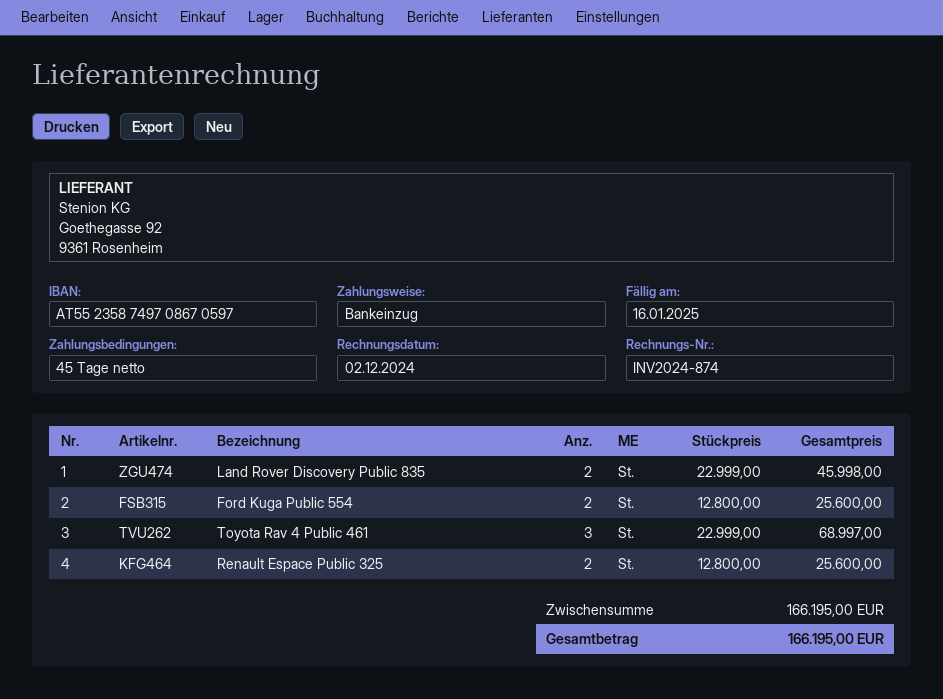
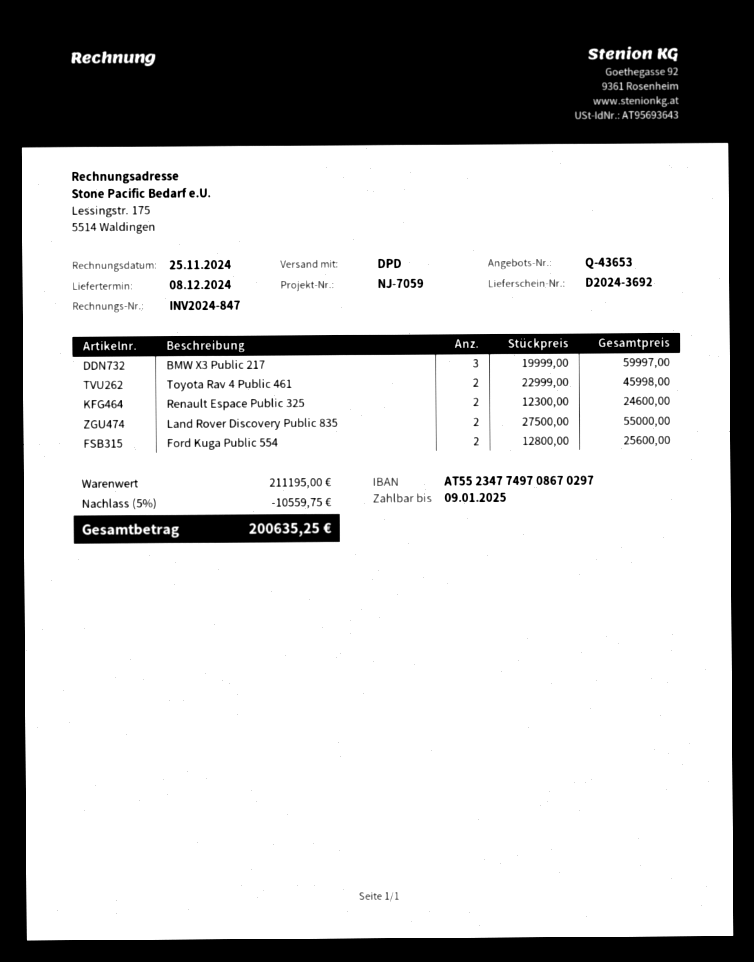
invoice number: INV2024-874 -> INV2024-847
invoice date: 2024-12-02 -> 2024-11-25
due date: 2025-01-16 -> 2025-01-09
bank account: AT552358749708670597 -> AT552347749708670297
Land Rover Discovery Public 835: 2 x 22999.00 = 45998.00 -> 2 x 27500.00 = 55000.00
Toyota Rav 4 Public 461: 3 x 22999.00 = 68997.00 -> 2 x 22999.00 = 45998.00
Renault Espace Public 325: 2 x 12800.00 = 25600.00 -> 2 x 12300.00 = 24600.00
BMW X3 Public 217: none -> 3 x 19999.00 = 59997.00
subtotal: 166195.00 -> 211195.00
discount: none -> 5% = 10559.75
total: 166195.00 -> 200635.25

